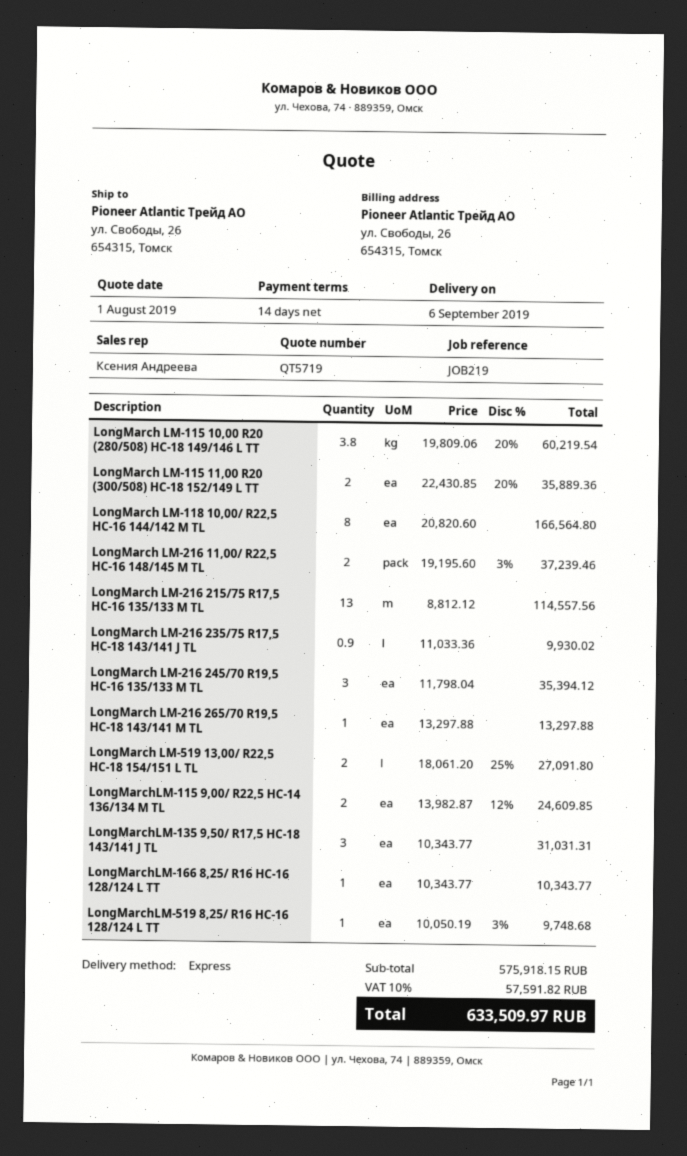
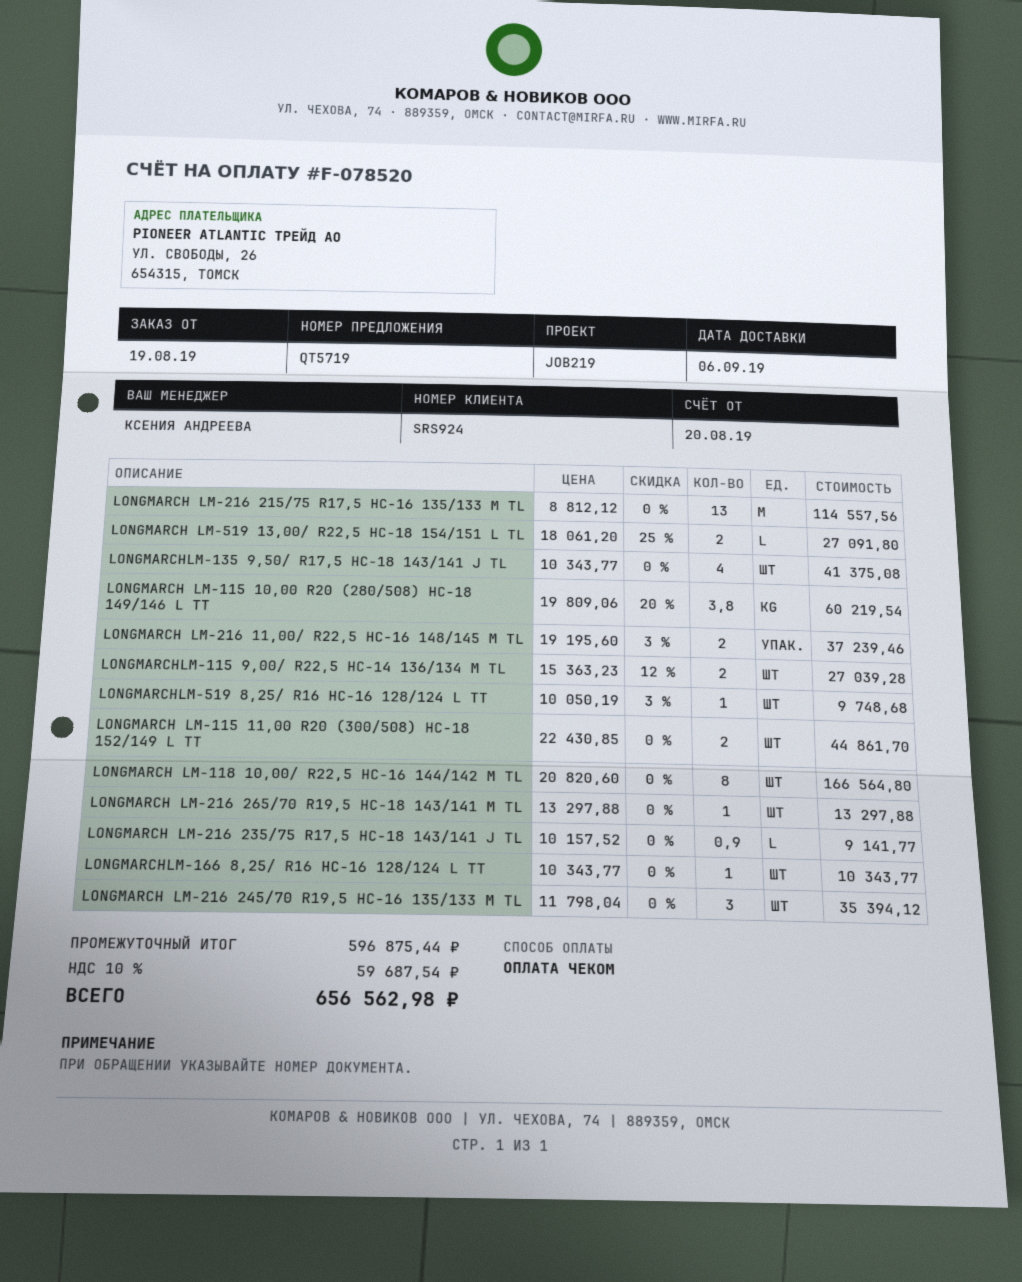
LongMarch LM-115 11,00 R20 (300/508) НС-18 152/149 L TT: 2 x 22430.85 - 20% = 35889.36 -> 2 x 22430.85 = 44861.70
LongMarch LM-216 235/75 R17,5 HC-18 143/141 J TL: 0.9 x 11033.36 = 9930.02 -> 0.9 x 10157.52 = 9141.77
LongMarchLM-115 9,00/ R22,5 HC-14 136/134 M TL: 2 x 13982.87 - 12% = 24609.85 -> 2 x 15363.23 - 12% = 27039.28
LongMarchLM-135 9,50/ R17,5 HC-18 143/141 J TL: 3 x 10343.77 = 31031.31 -> 4 x 10343.77 = 41375.08
subtotal: 575918.15 -> 596875.44
tax: 10% = 57591.82 -> 10% = 59687.54
total: 633509.97 -> 656562.98

